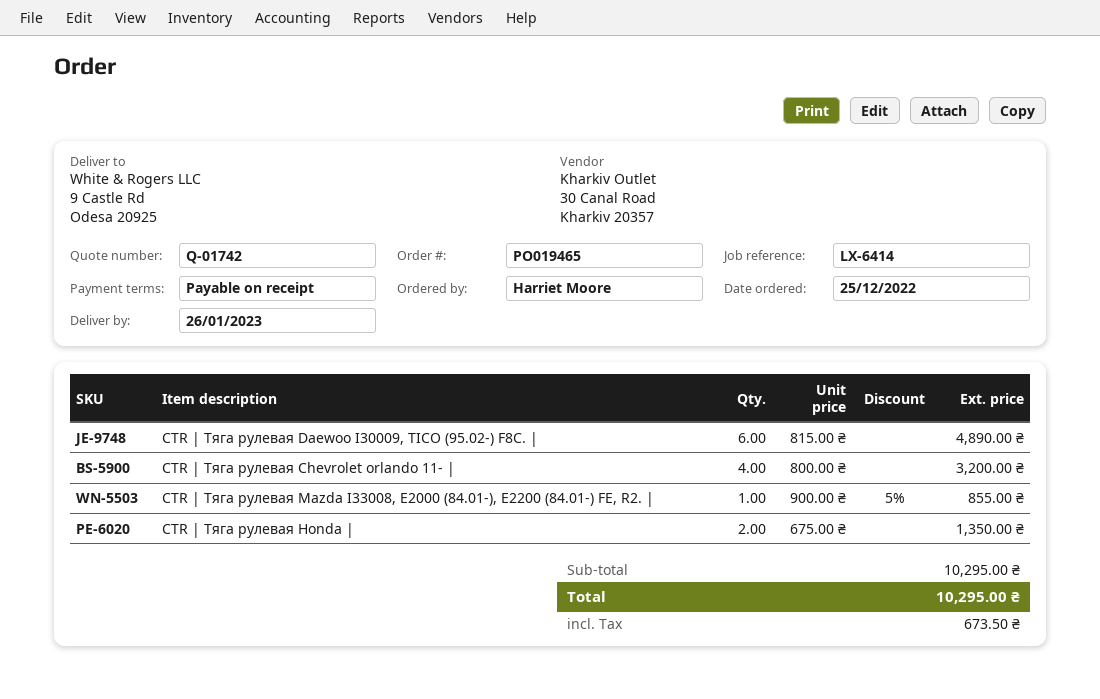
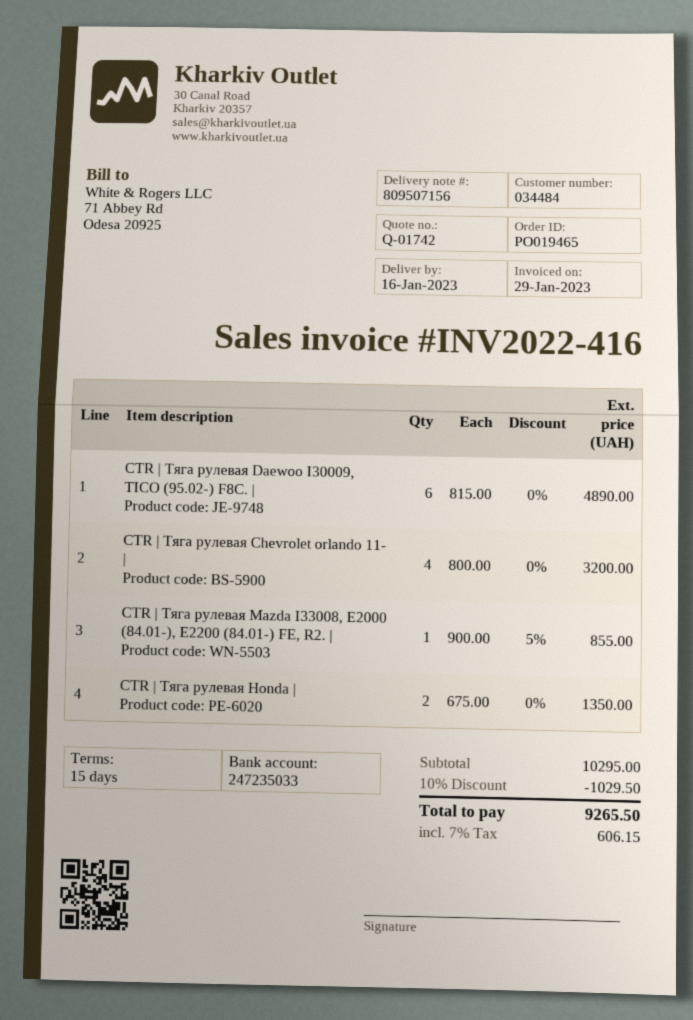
delivery date: 2023-01-26 -> 2023-01-16
payment terms: on receipt -> 15 days
discount: none -> 10% = 1029.50
tax: 673.50 -> 606.15
total: 10295.00 -> 9265.50

